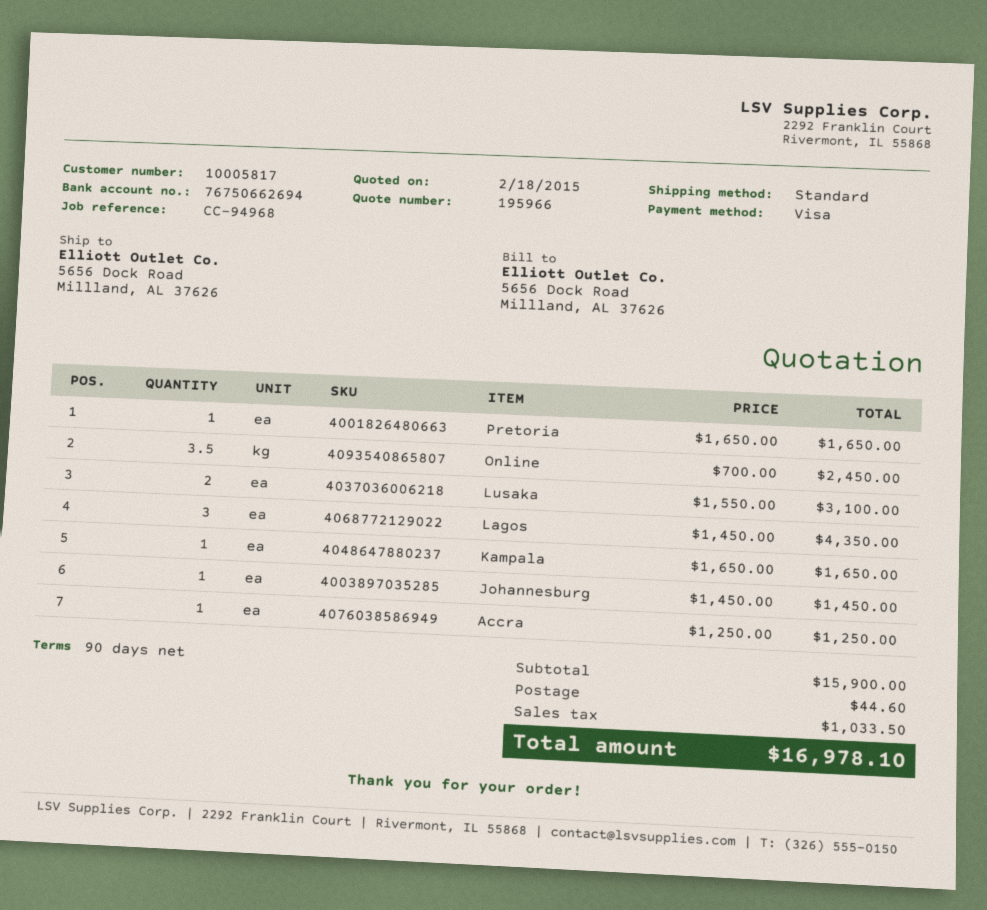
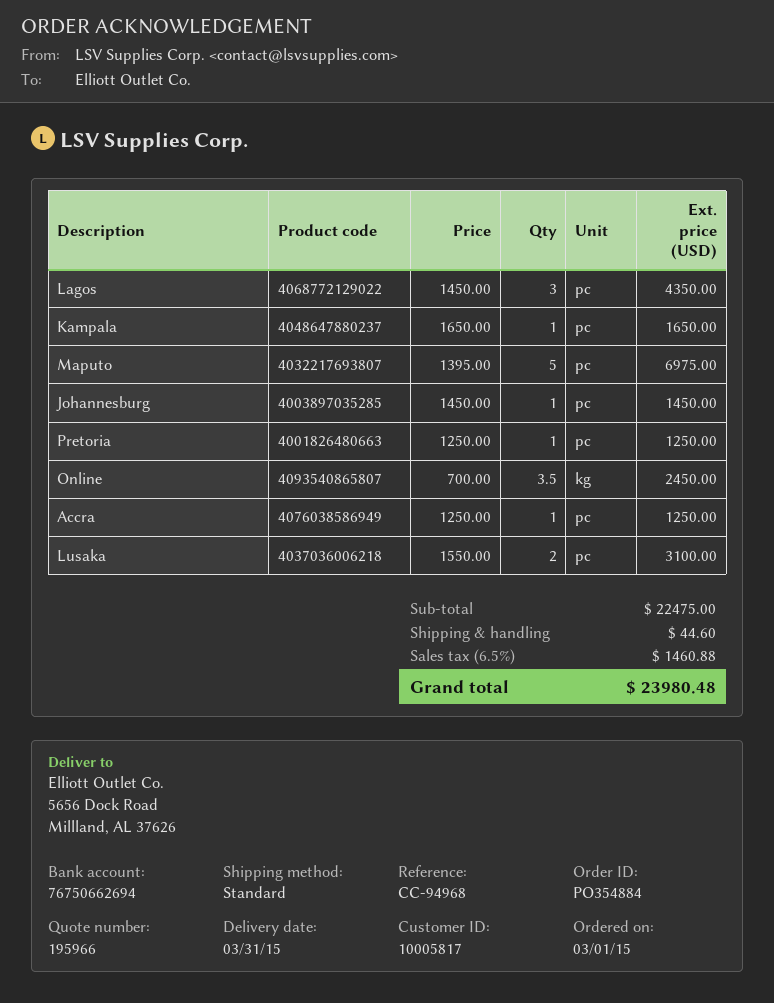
Pretoria: 1 x 1650.00 = 1650.00 -> 1 x 1250.00 = 1250.00
Maputo: none -> 5 x 1395.00 = 6975.00
subtotal: 15900.00 -> 22475.00
tax: 1033.50 -> 1460.88
total: 16978.10 -> 23980.48

